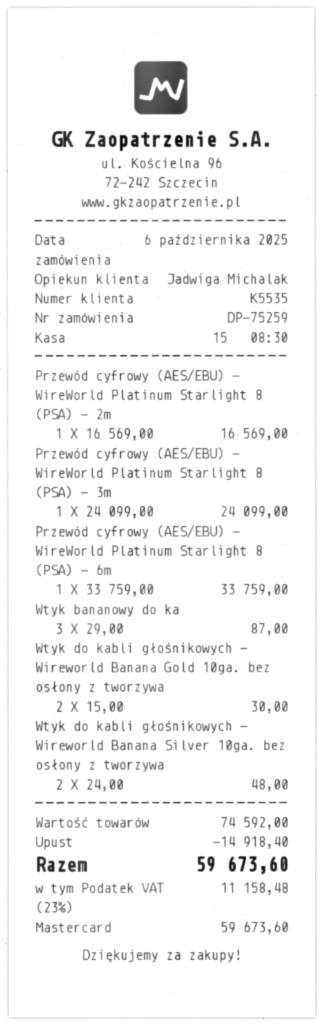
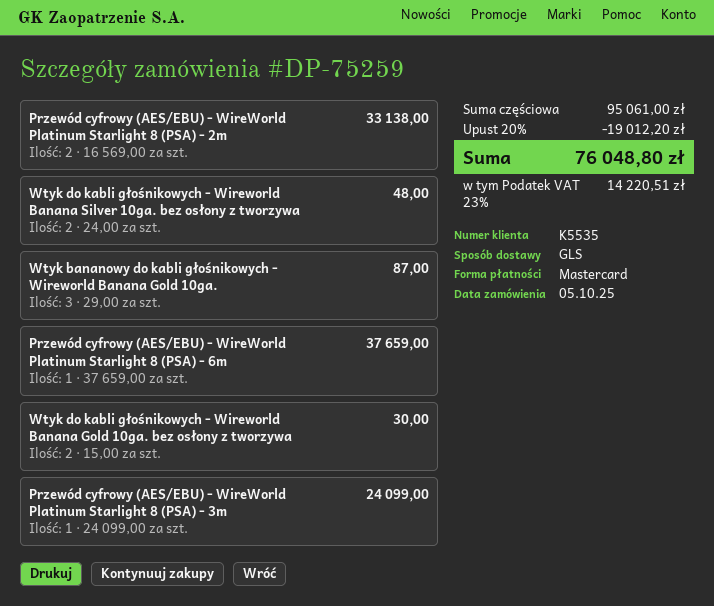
order date: 2025-10-06 -> 2025-10-05
Przewód cyfrowy (AES/EBU) - WireWorld Platinum Starlight 8 (PSA) - 2m: 1 x 16569.00 = 16569.00 -> 2 x 16569.00 = 33138.00
Przewód cyfrowy (AES/EBU) - WireWorld Platinum Starlight 8 (PSA) - 6m: 1 x 33759.00 = 33759.00 -> 1 x 37659.00 = 37659.00
subtotal: 74592.00 -> 95061.00
discount: 14918.40 -> 19012.20
tax: 23% = 11158.48 -> 23% = 14220.51
total: 59673.60 -> 76048.80

